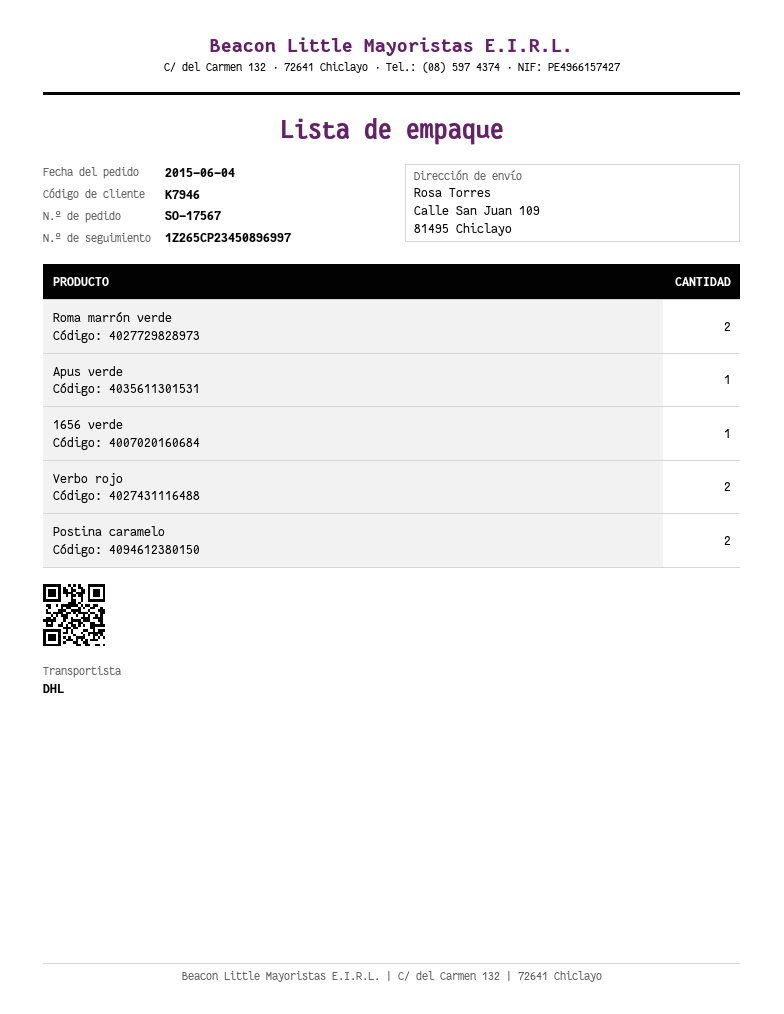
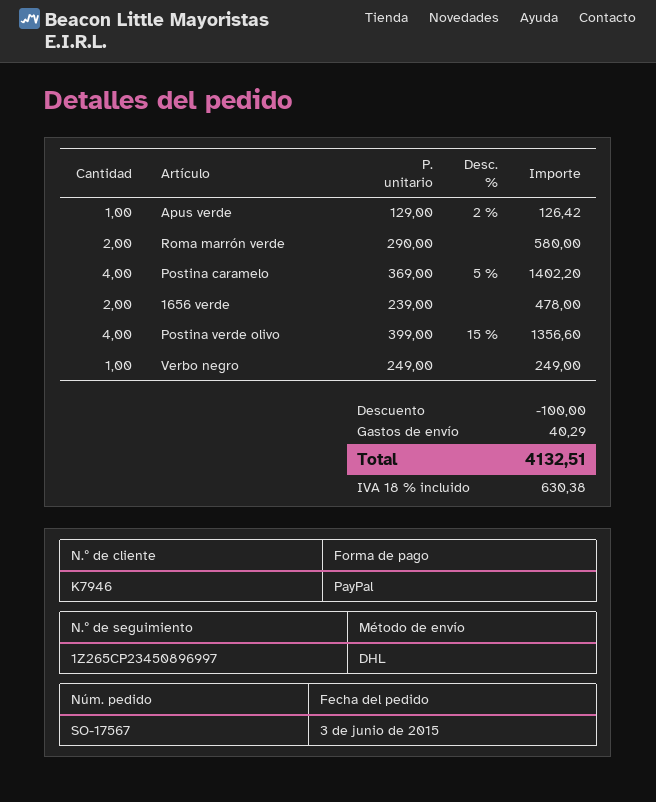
order date: 2015-06-04 -> 2015-06-03
1656 verde: 1 -> 2
Verbo rojo: 2 -> none
Postina caramelo: 2 -> 4
Postina verde olivo: none -> 4
Verbo negro: none -> 1

